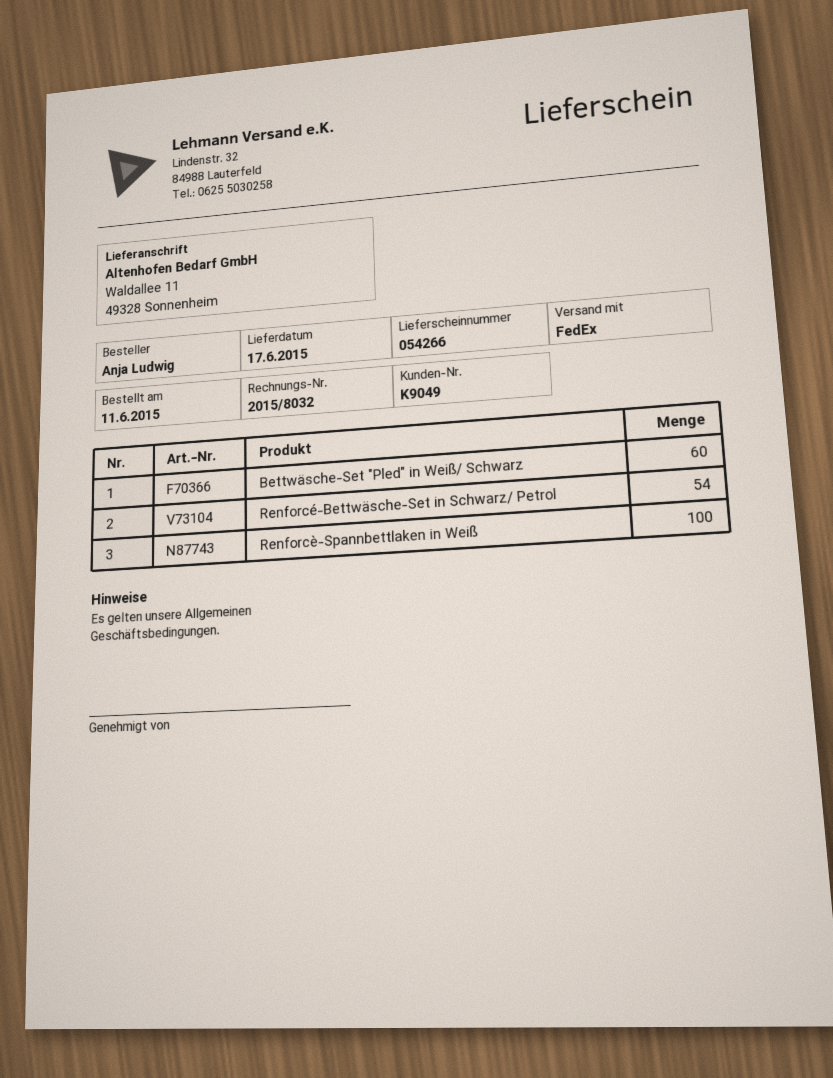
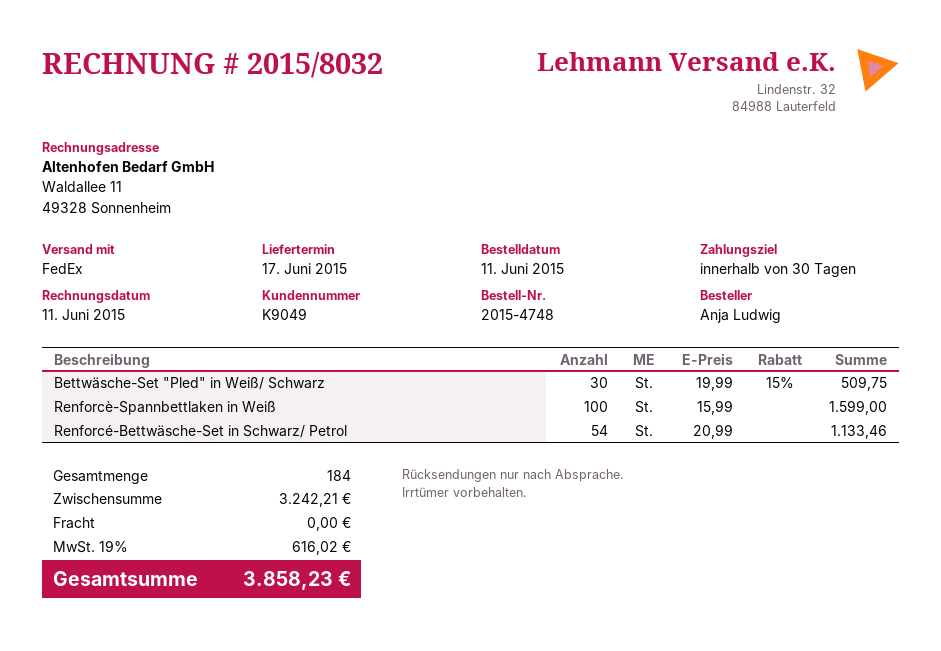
Bettwäsche-Set "Pled" in Weiß/ Schwarz: 60 -> 30

